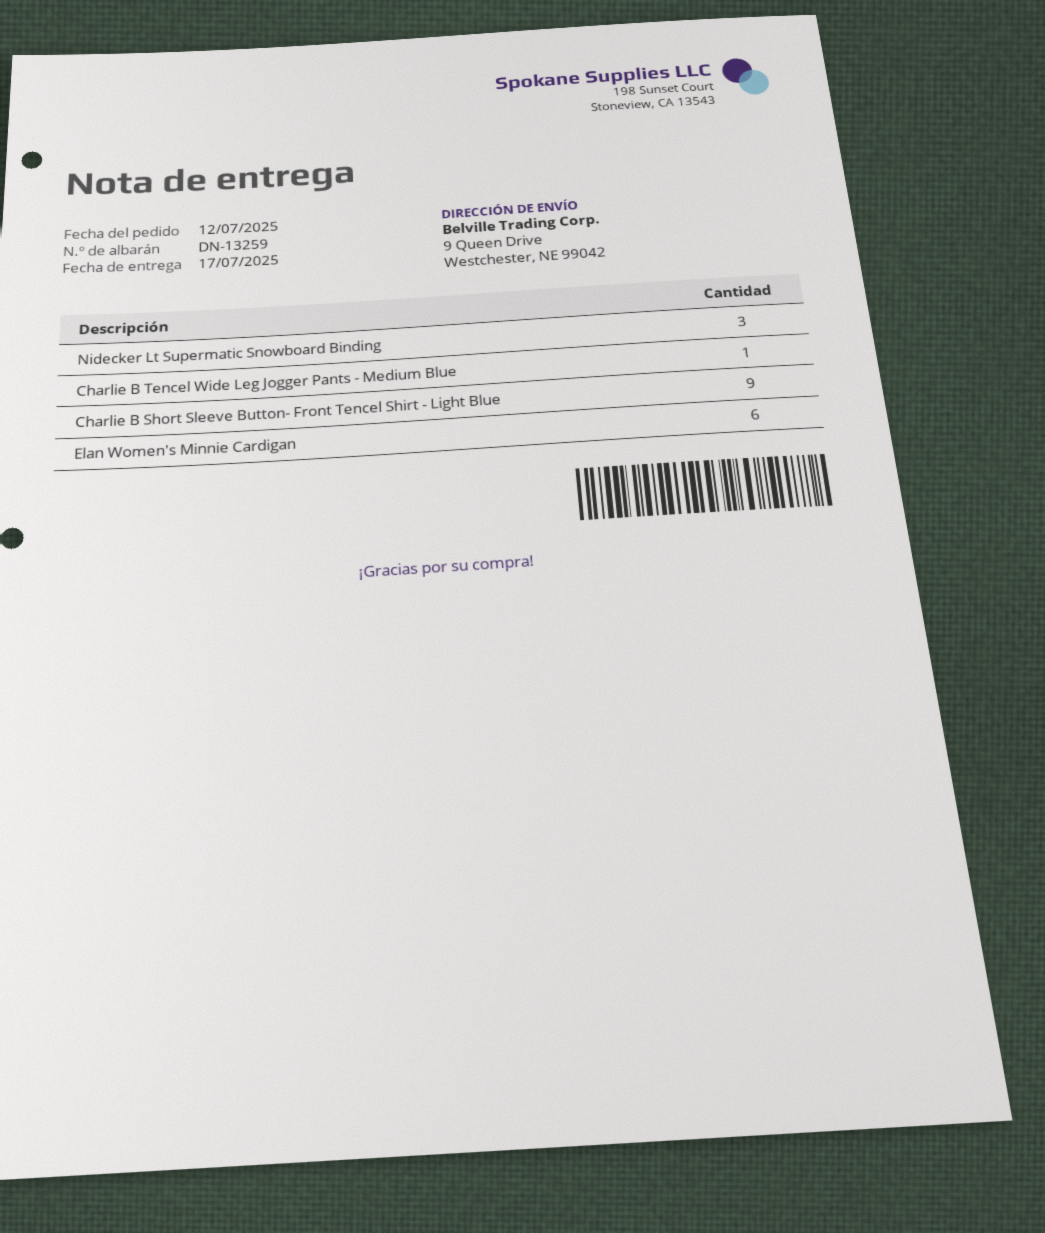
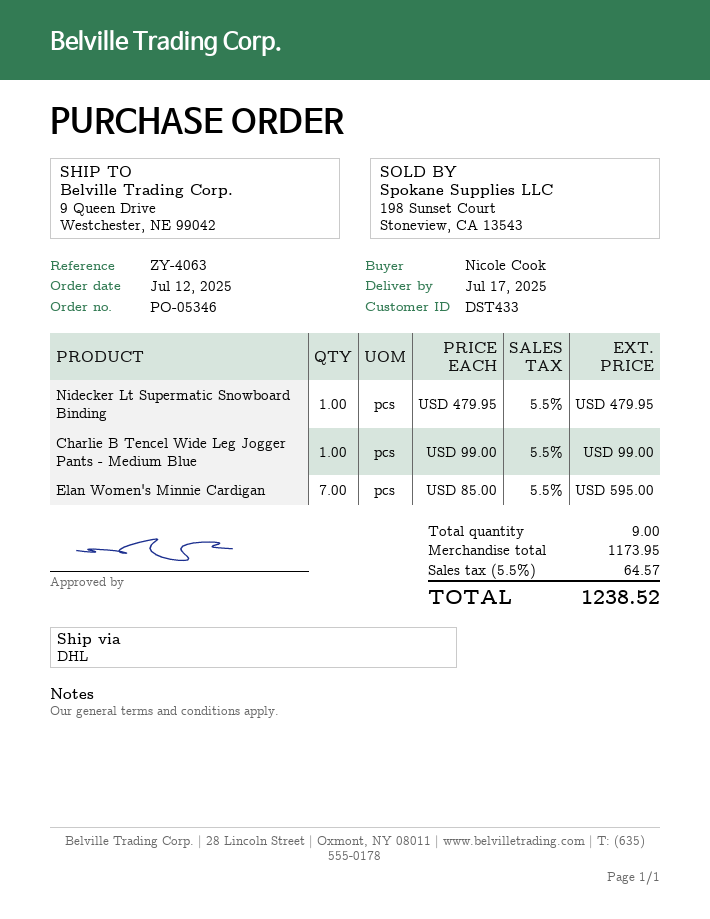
Nidecker Lt Supermatic Snowboard Binding: 3 -> 1
Charlie B Short Sleeve Button- Front Tencel Shirt - Light Blue: 9 -> none
Elan Women's Minnie Cardigan: 6 -> 7

